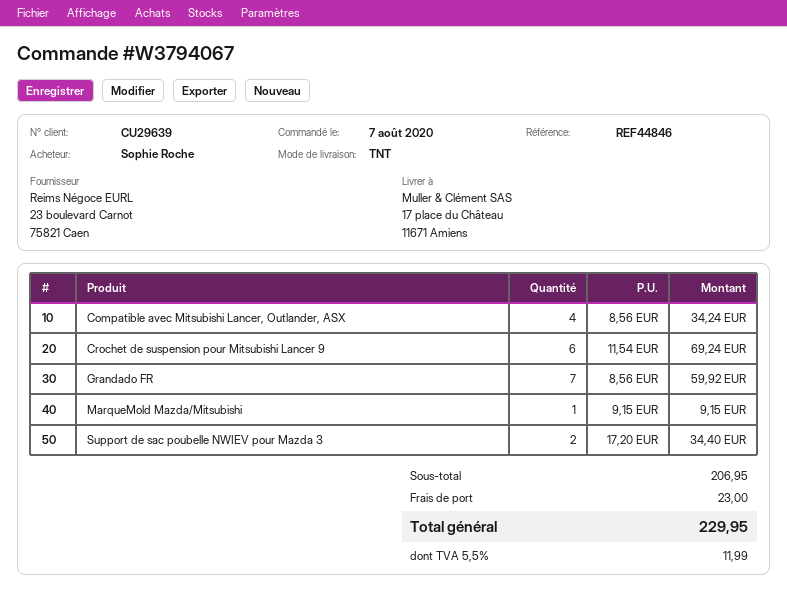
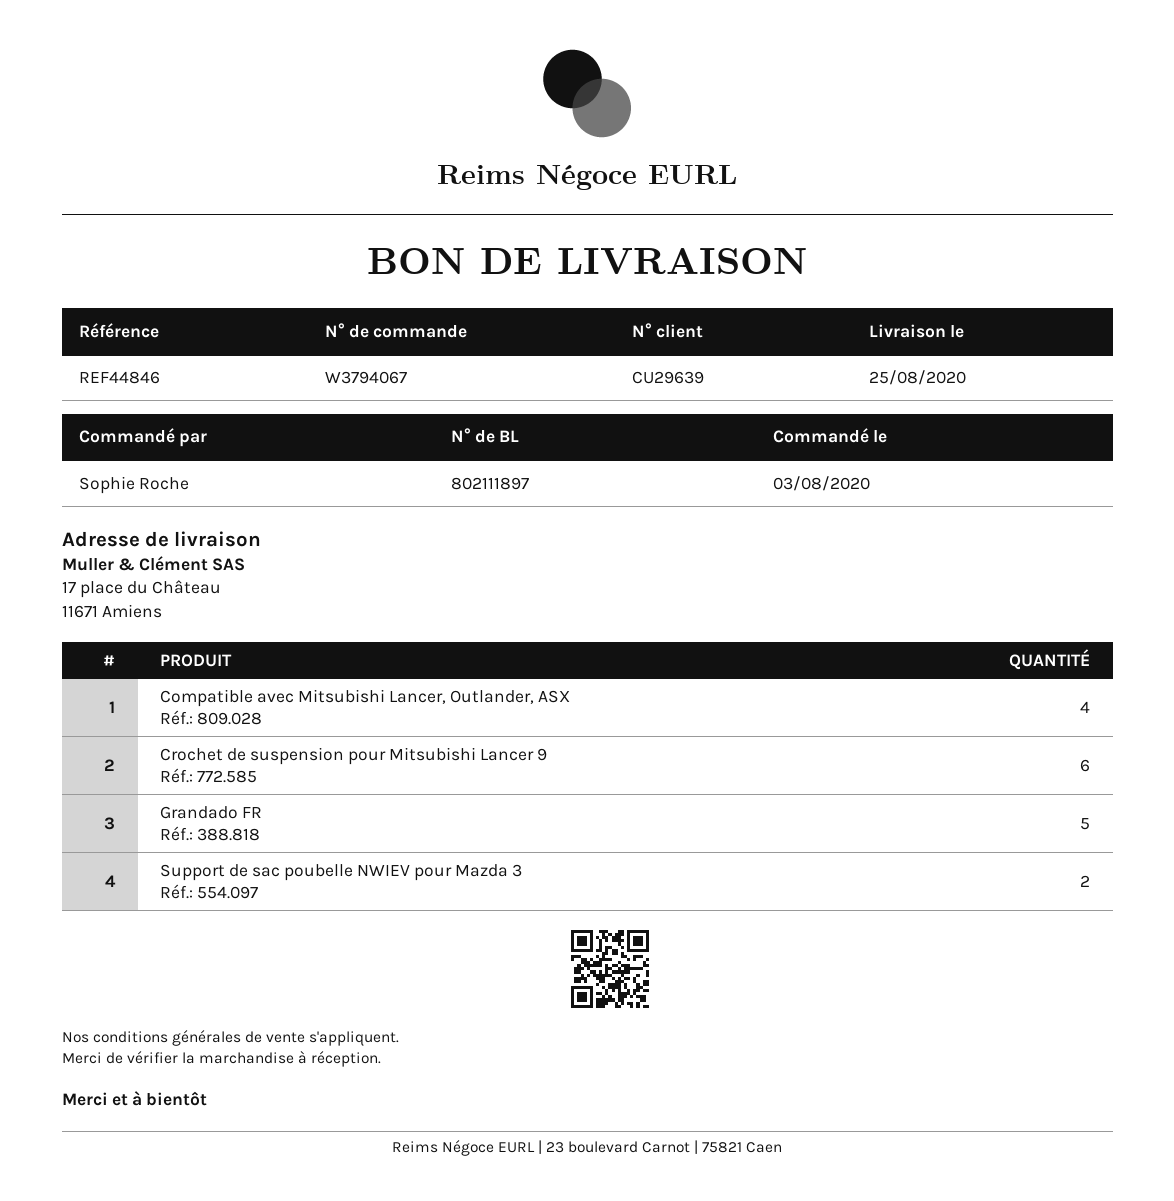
order date: 2020-08-07 -> 2020-08-03
Grandado FR: 7 -> 5
MarqueMold Mazda/Mitsubishi: 1 -> none

